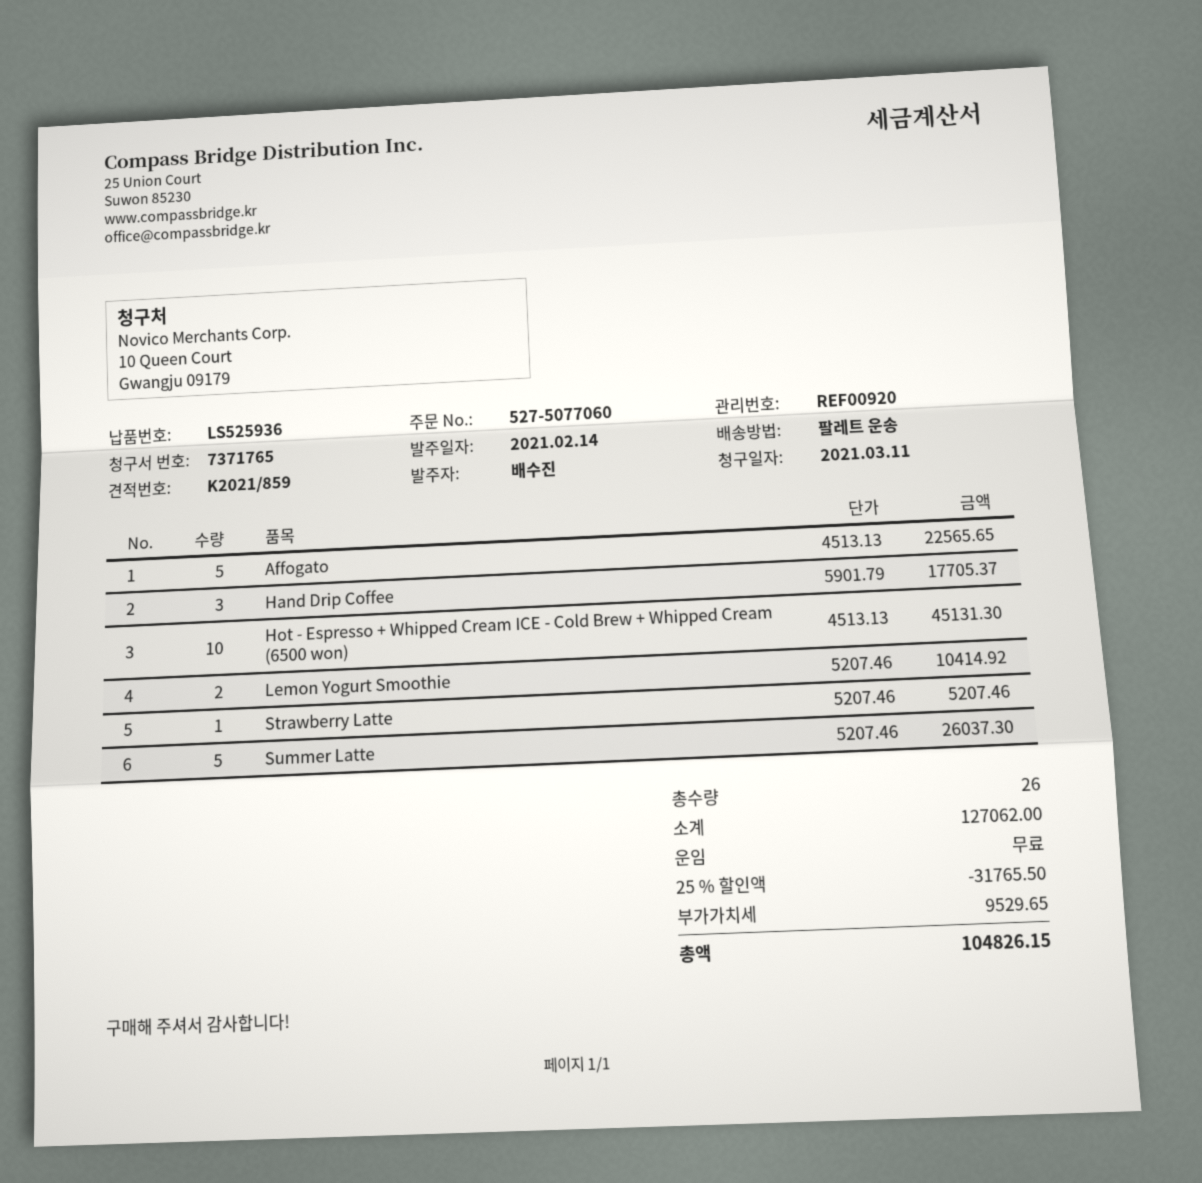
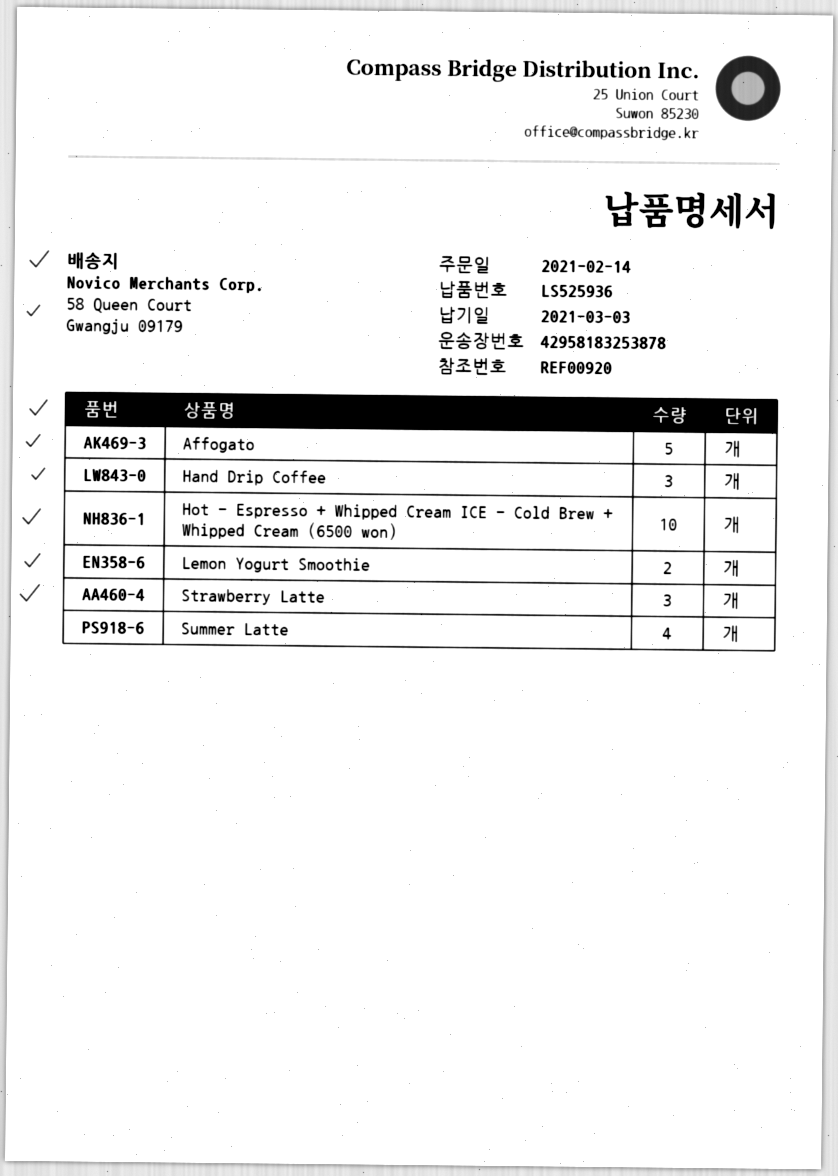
Strawberry Latte: 1 -> 3
Summer Latte: 5 -> 4

